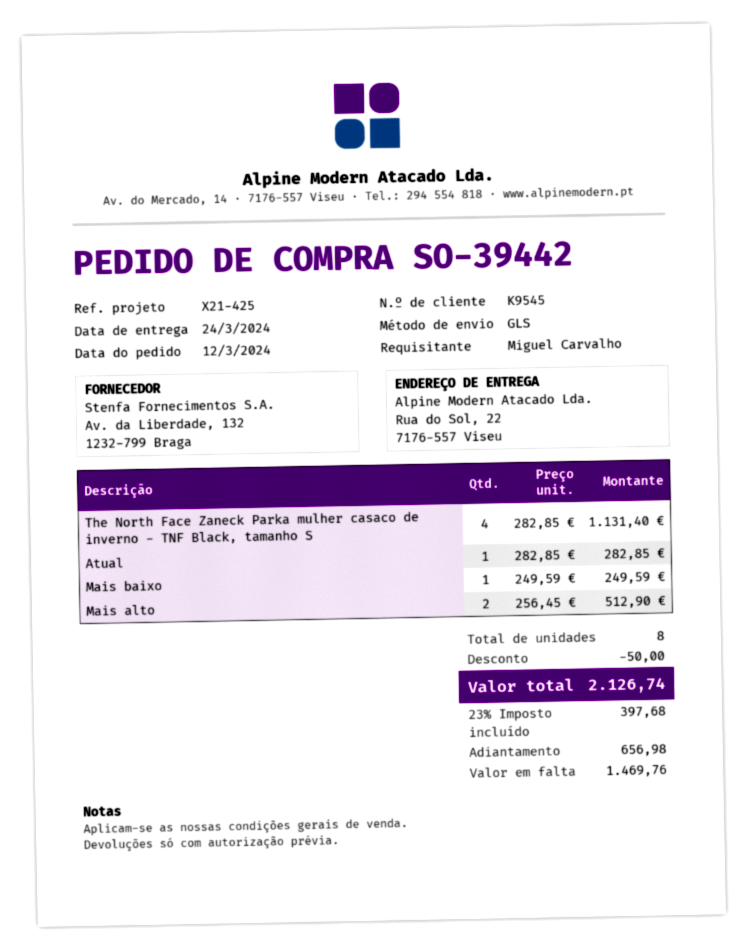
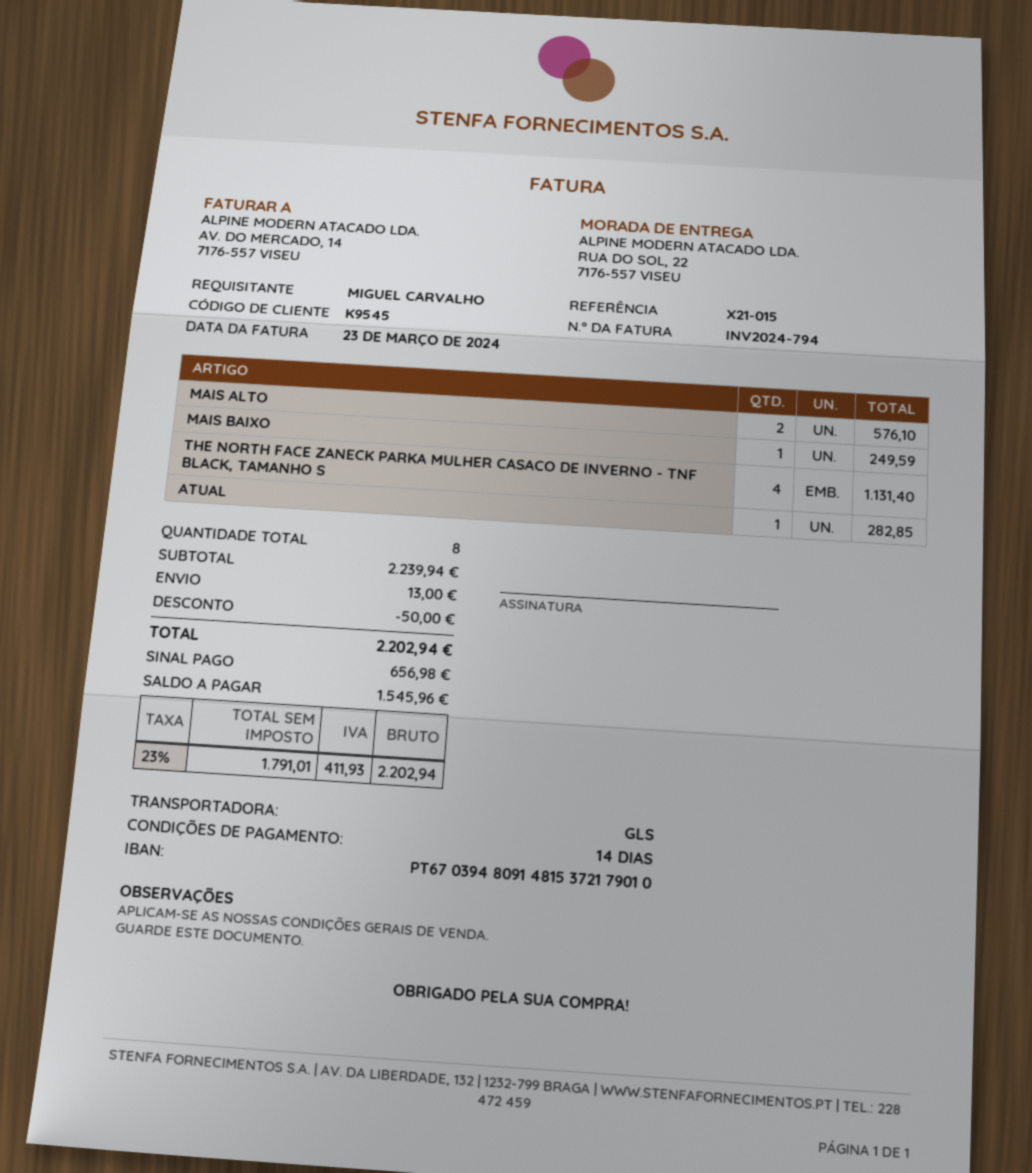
reference: X21-425 -> X21-015
Mais alto: 2 for 512.90 -> 2 for 576.10
shipping: none -> 13.00
tax: 23% = 397.68 -> 23% = 411.93
total: 2126.74 -> 2202.94
balance: 1469.76 -> 1545.96

